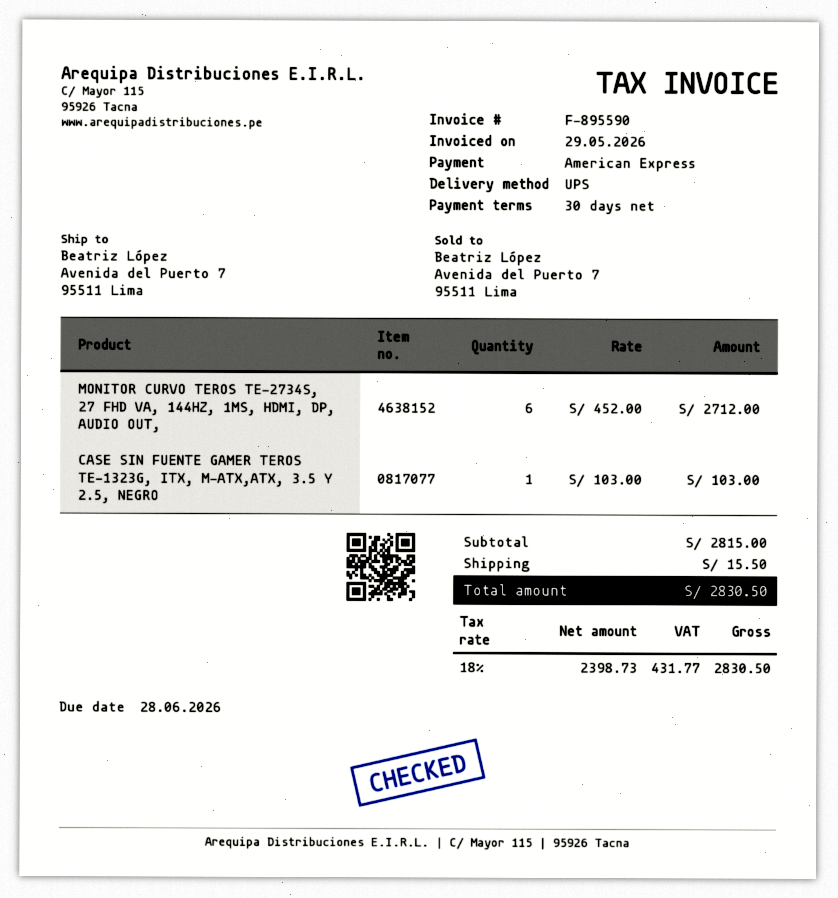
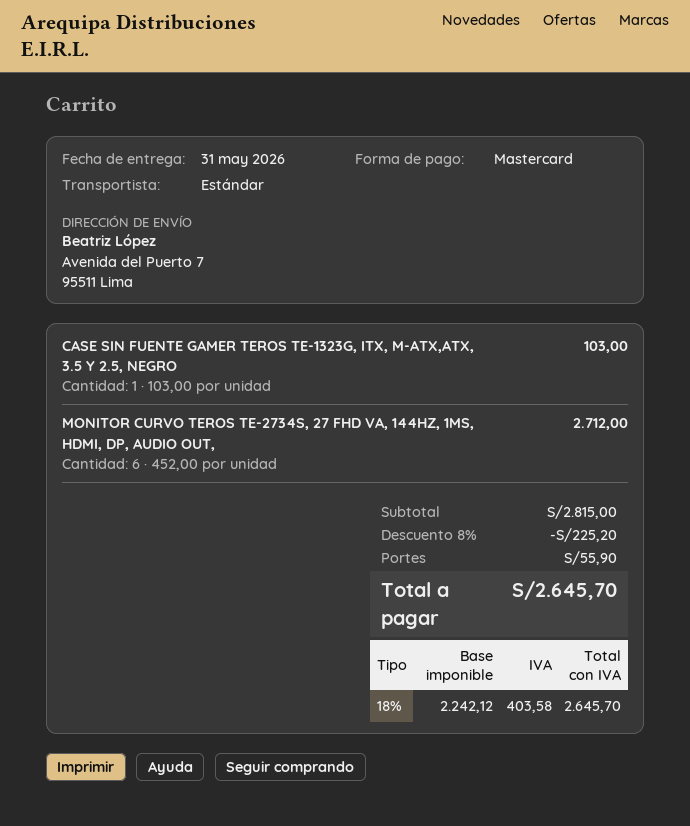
payment method: American Express -> Mastercard
shipping method: UPS -> standard
discount: none -> 8% = 225.20
shipping: 15.50 -> 55.90
net: 2398.73 -> 2242.12
tax: 18% = 431.77 -> 18% = 403.58
total: 2830.50 -> 2645.70

